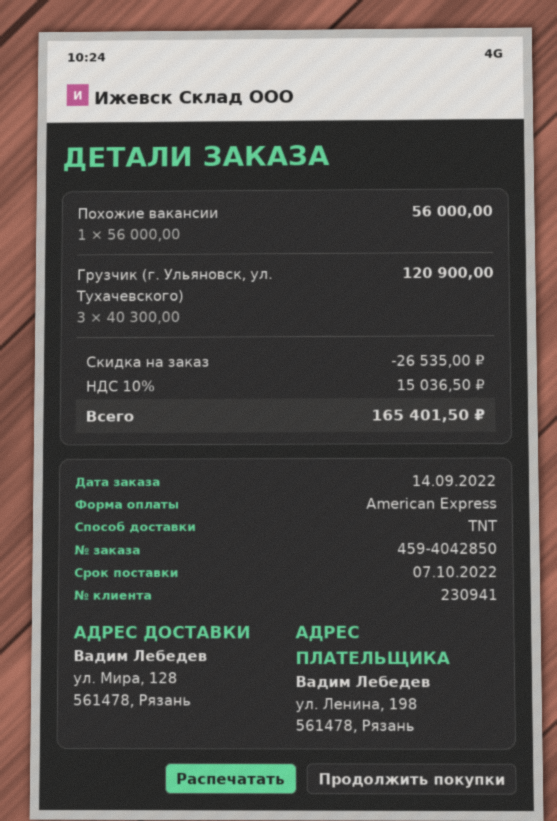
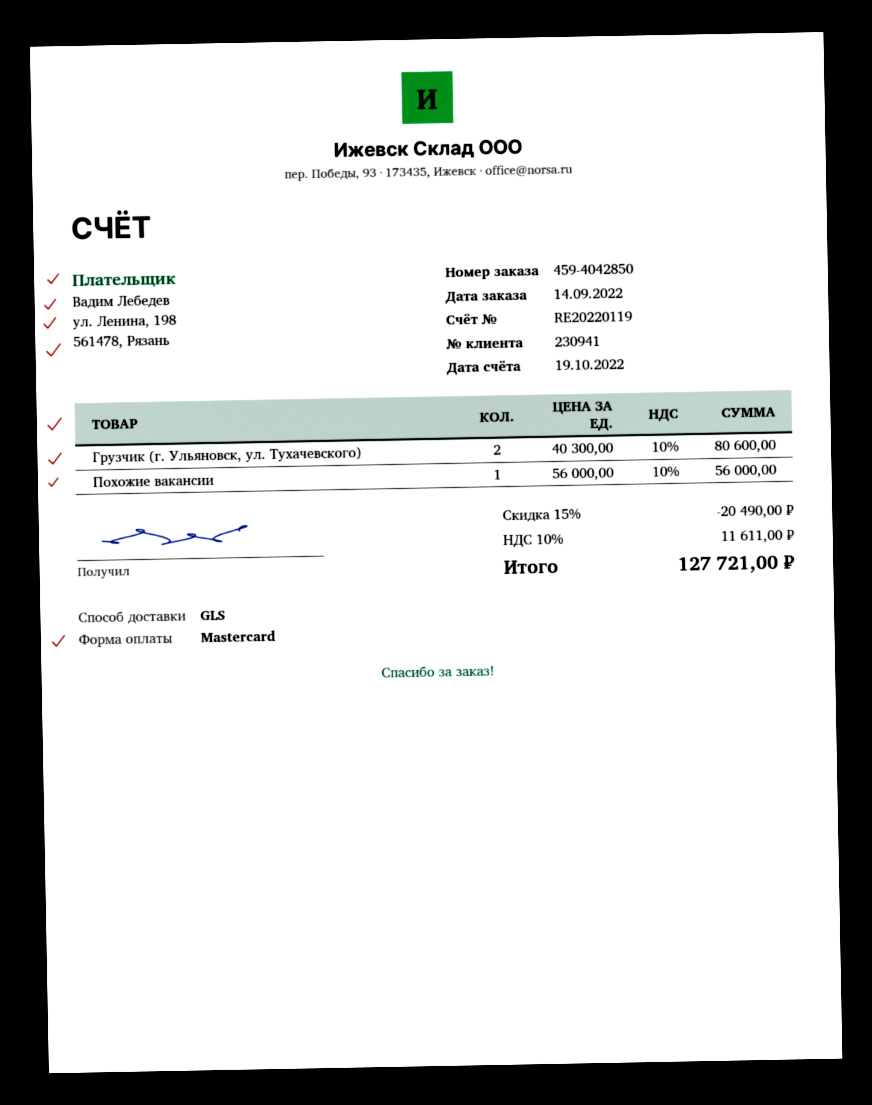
payment method: American Express -> Mastercard
shipping method: TNT -> GLS
Грузчик (г. Ульяновск, ул. Тухачевского): 3 x 40300.00 = 120900.00 -> 2 x 40300.00 = 80600.00
discount: 26535.00 -> 20490.00
tax: 10% = 15036.50 -> 10% = 11611.00
total: 165401.50 -> 127721.00

